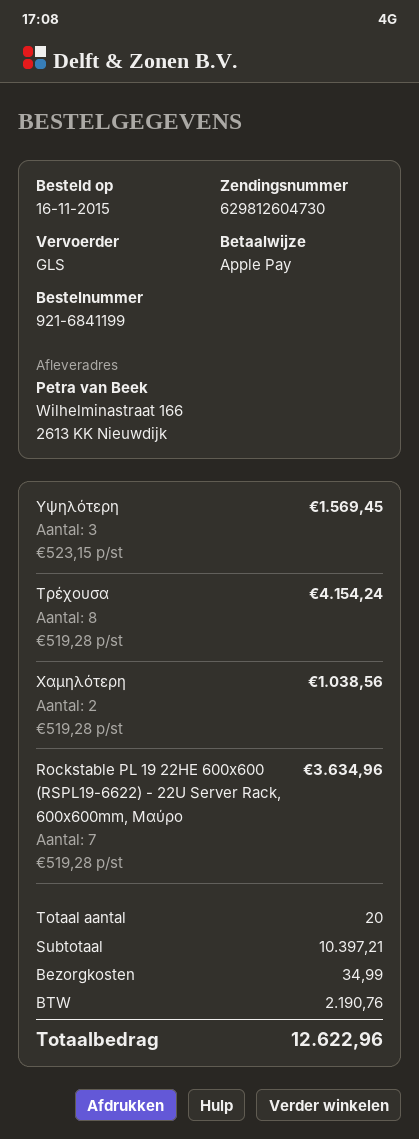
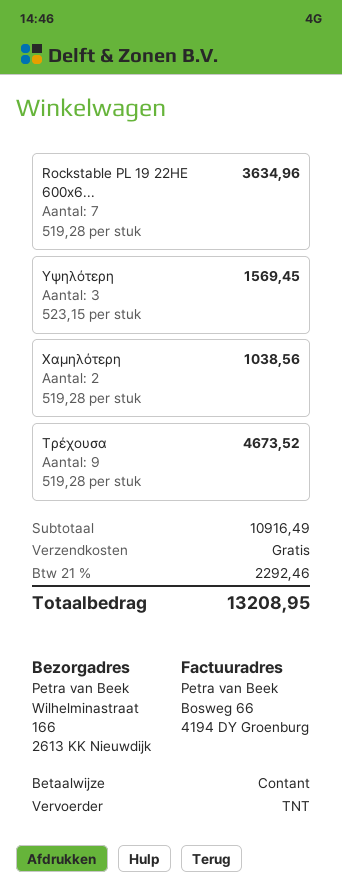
payment method: Apple Pay -> cash
shipping method: GLS -> TNT
Τρέχουσα: 8 x 519.28 = 4154.24 -> 9 x 519.28 = 4673.52
subtotal: 10397.21 -> 10916.49
shipping: 34.99 -> 0.00
tax: 2190.76 -> 2292.46
total: 12622.96 -> 13208.95

